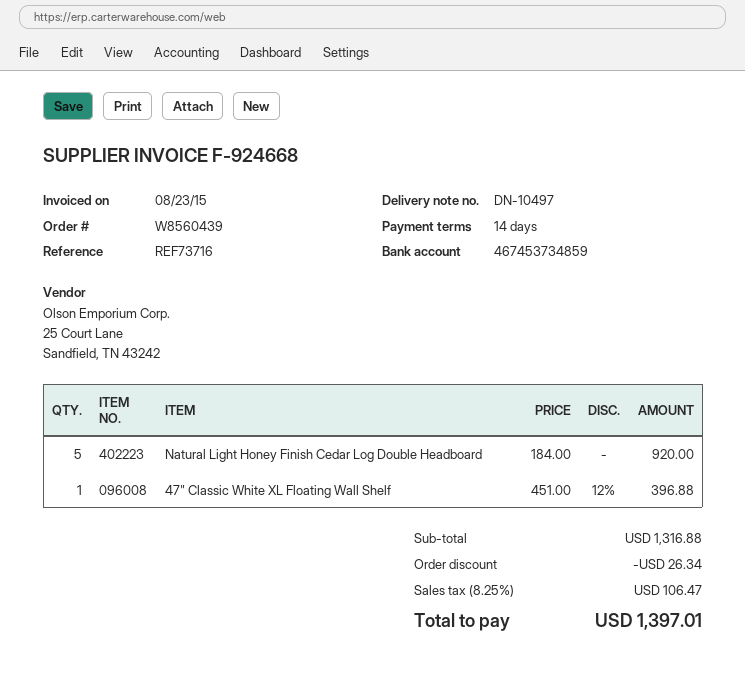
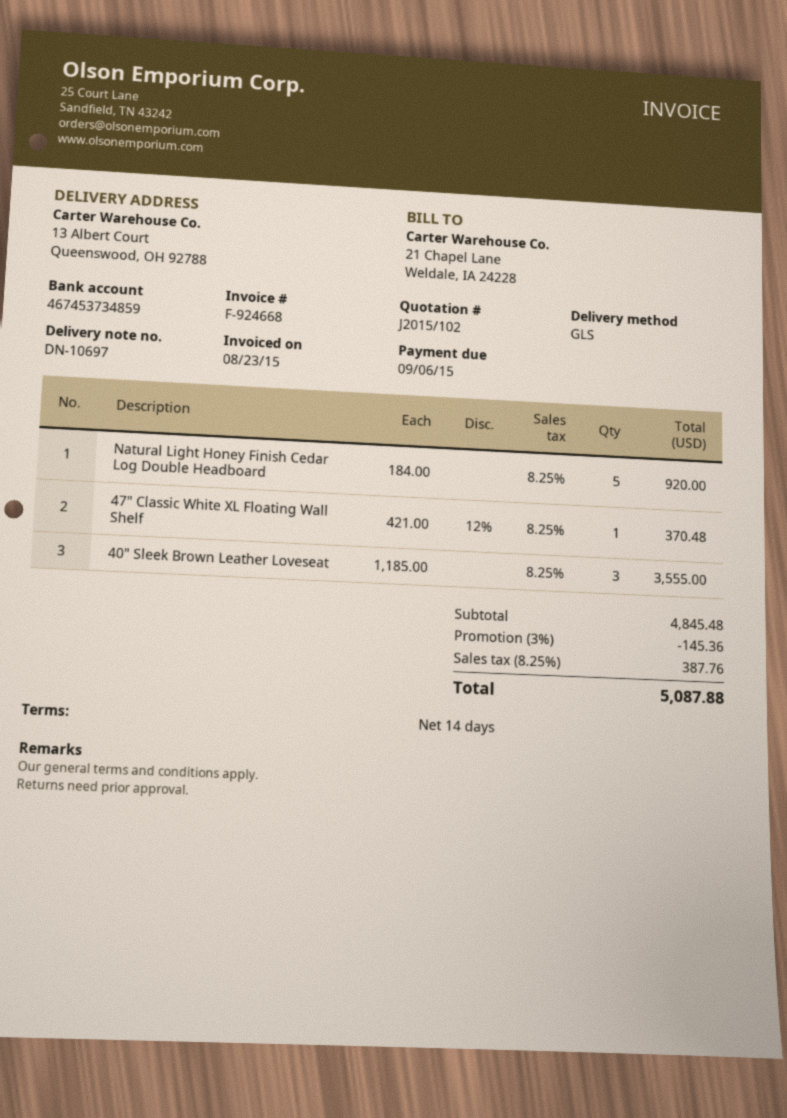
delivery note number: DN-10497 -> DN-10697
47" Classic White XL Floating Wall Shelf: 1 x 451.00 - 12% = 396.88 -> 1 x 421.00 - 12% = 370.48
40" Sleek Brown Leather Loveseat: none -> 3 x 1185.00 = 3555.00
subtotal: 1316.88 -> 4845.48
discount: 26.34 -> 145.36
tax: 8.25% = 106.47 -> 8.25% = 387.76
total: 1397.01 -> 5087.88

